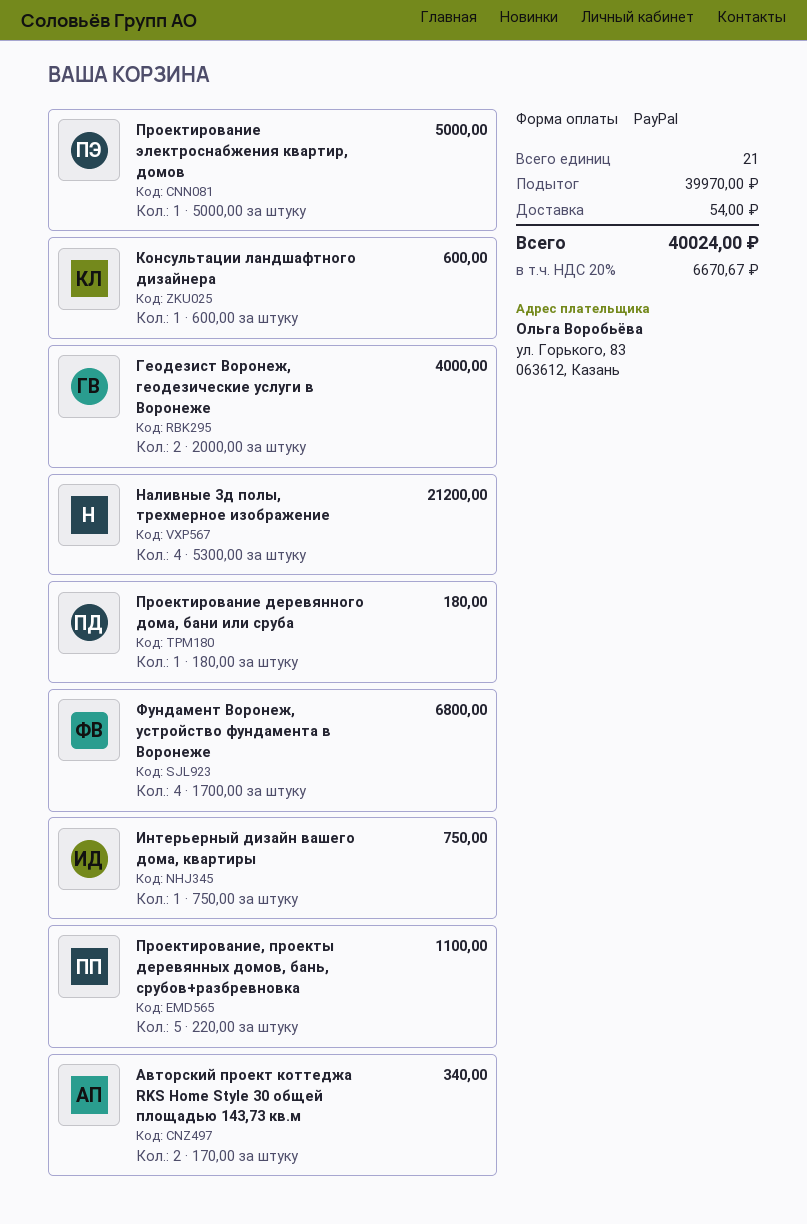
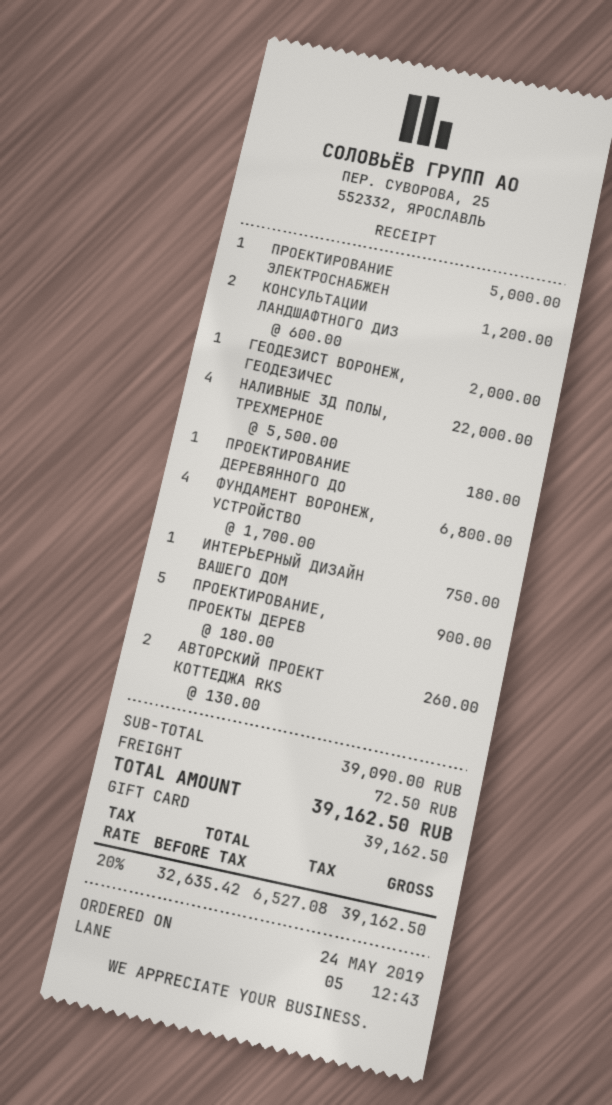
payment method: PayPal -> gift card
Консультации ландшафтного дизайнера: 1 x 600.00 = 600.00 -> 2 x 600.00 = 1200.00
Геодезист Воронеж, геодезические услуги в Воронеже: 2 x 2000.00 = 4000.00 -> 1 x 2000.00 = 2000.00
Наливные 3д полы, трехмерное изображение: 4 x 5300.00 = 21200.00 -> 4 x 5500.00 = 22000.00
Проектирование, проекты деревянных домов, бань, срубов+разбревновка: 5 x 220.00 = 1100.00 -> 5 x 180.00 = 900.00
Авторский проект коттеджа RKS Home Style 30 общей площадью 143,73 кв.м: 2 x 170.00 = 340.00 -> 2 x 130.00 = 260.00
subtotal: 39970.00 -> 39090.00
shipping: 54.00 -> 72.50
tax: 20% = 6670.67 -> 20% = 6527.08
total: 40024.00 -> 39162.50

